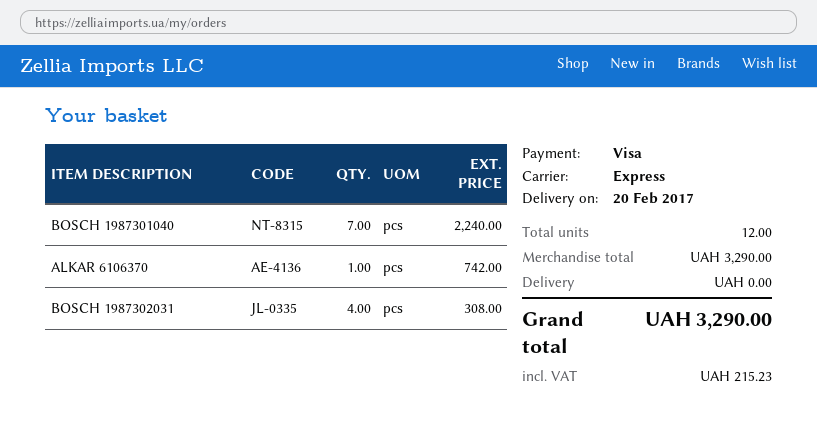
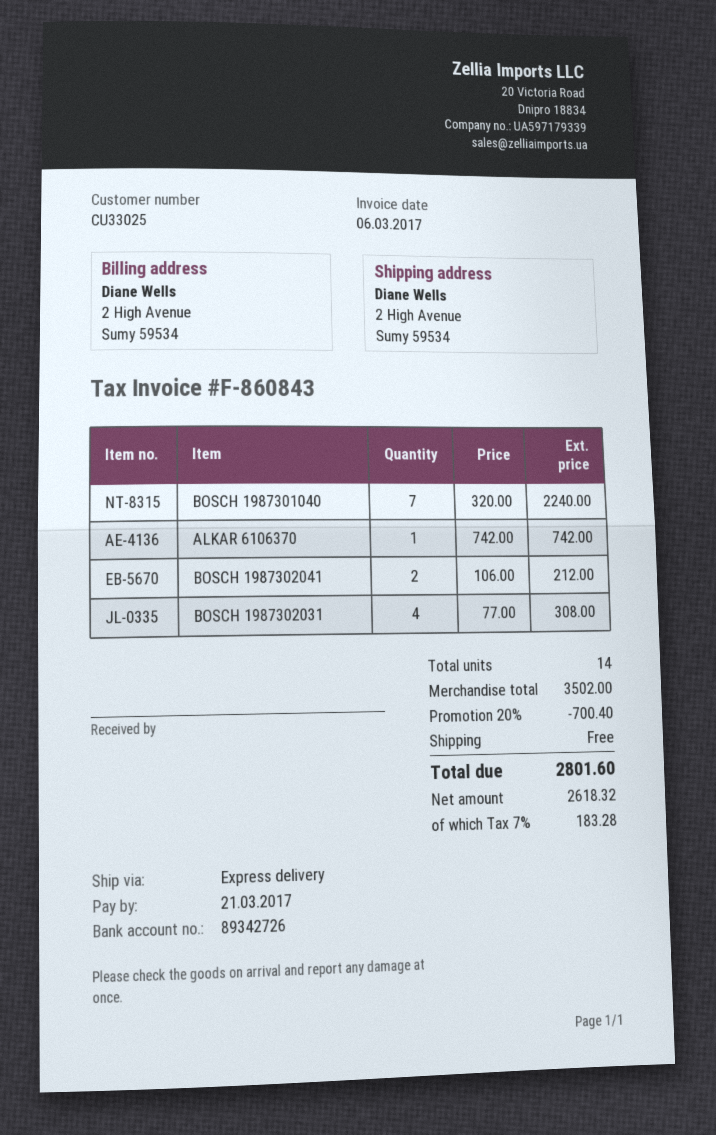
BOSCH 1987302041: none -> 2 for 212.00
total quantity: 12 -> 14
subtotal: 3290.00 -> 3502.00
discount: none -> 20% = 700.40
tax: 215.23 -> 183.28
total: 3290.00 -> 2801.60

